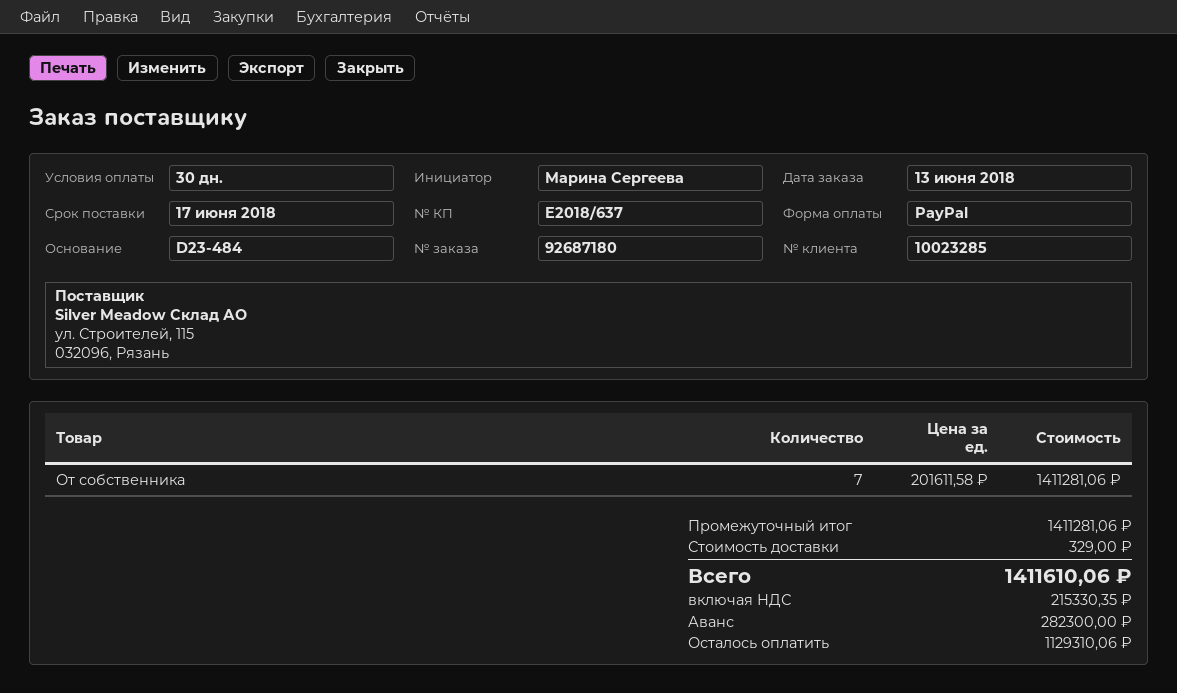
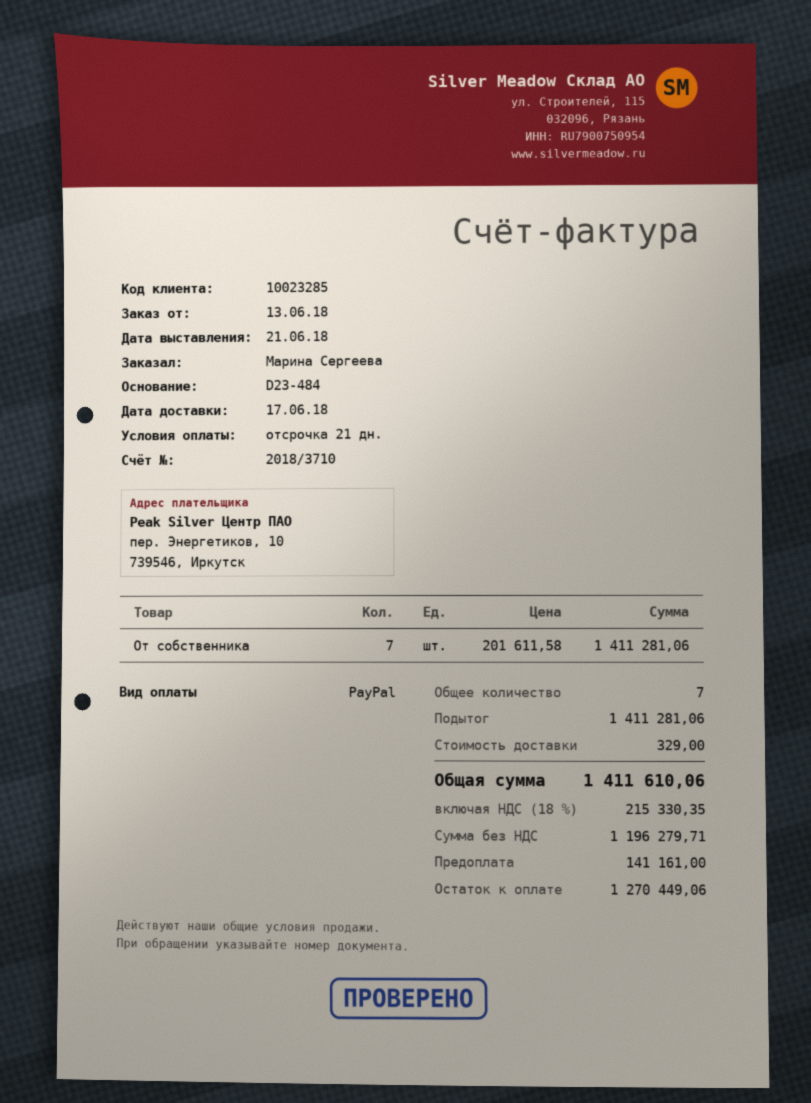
payment terms: 30 days -> 21 days
deposit: 282300.00 -> 141161.00
balance: 1129310.06 -> 1270449.06

